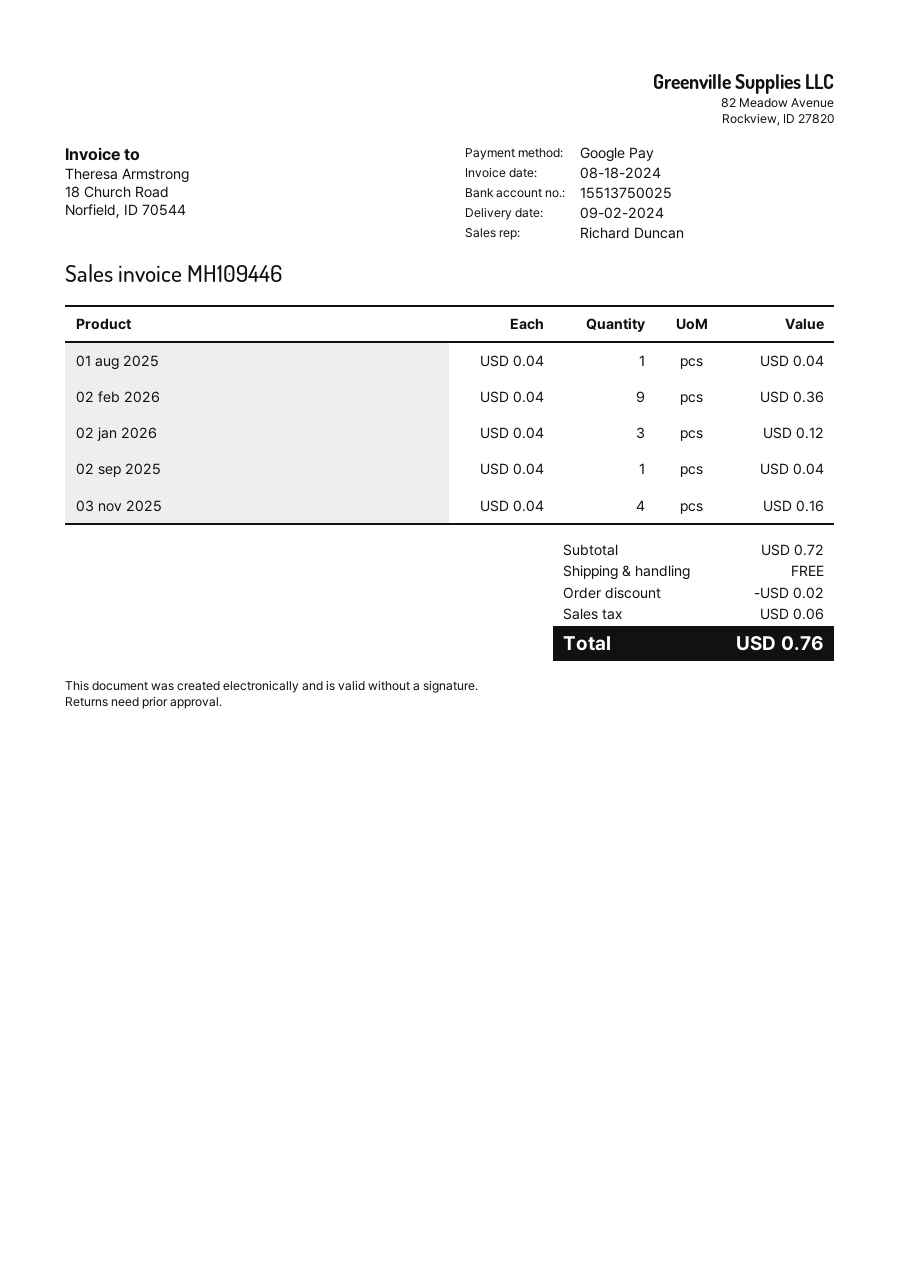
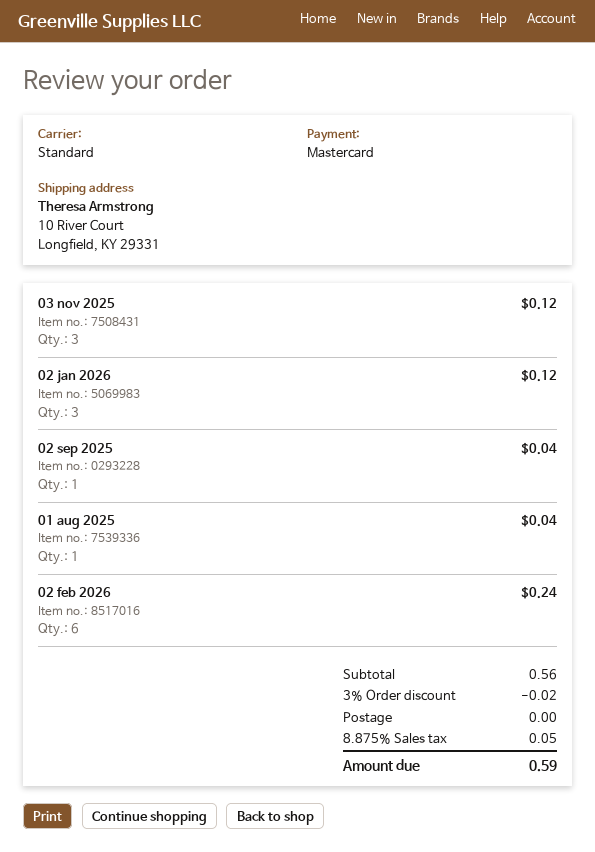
payment method: Google Pay -> Mastercard
02 feb 2026: 9 for 0.36 -> 6 for 0.24
03 nov 2025: 4 for 0.16 -> 3 for 0.12
subtotal: 0.72 -> 0.56
tax: 0.06 -> 0.05
total: 0.76 -> 0.59

